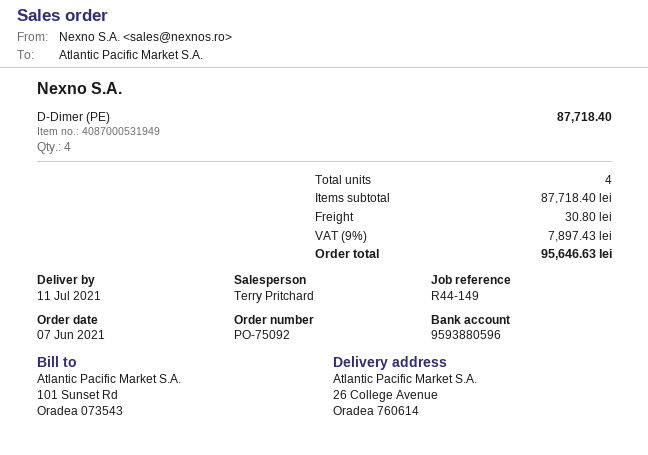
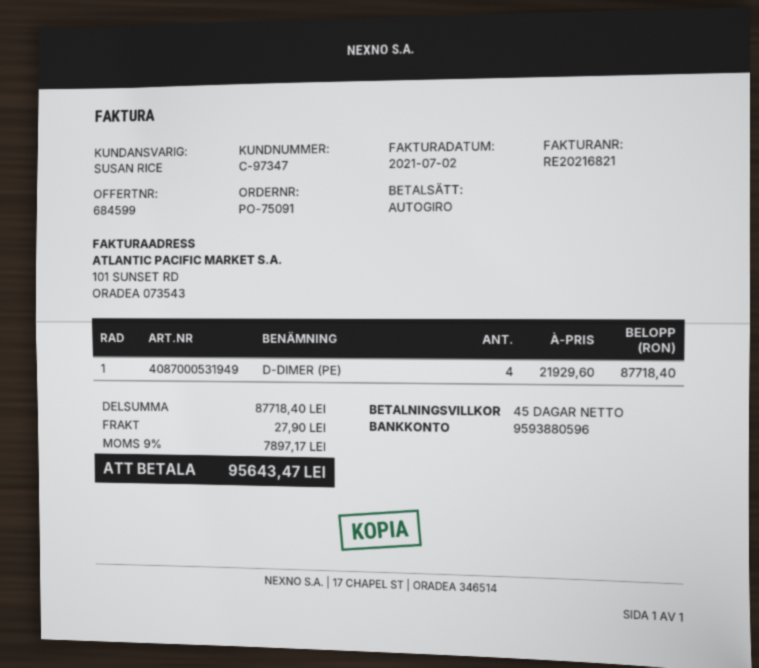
order number: PO-75092 -> PO-75091
sales rep: Terry Pritchard -> SUSAN RICE
shipping: 30.80 -> 27.90
tax: 9% = 7897.43 -> 9% = 7897.17
total: 95646.63 -> 95643.47

